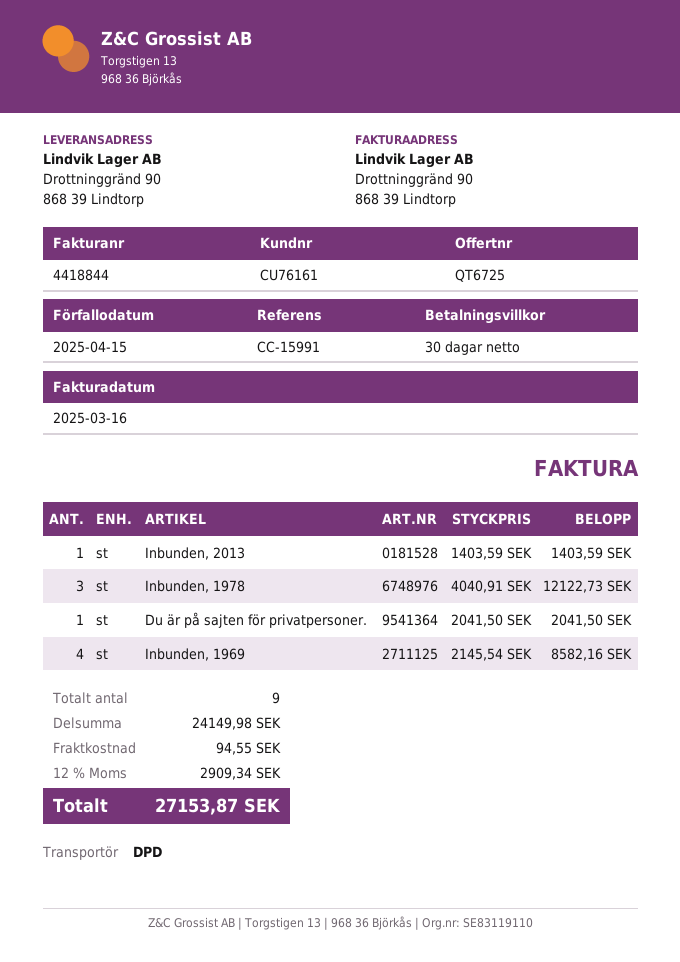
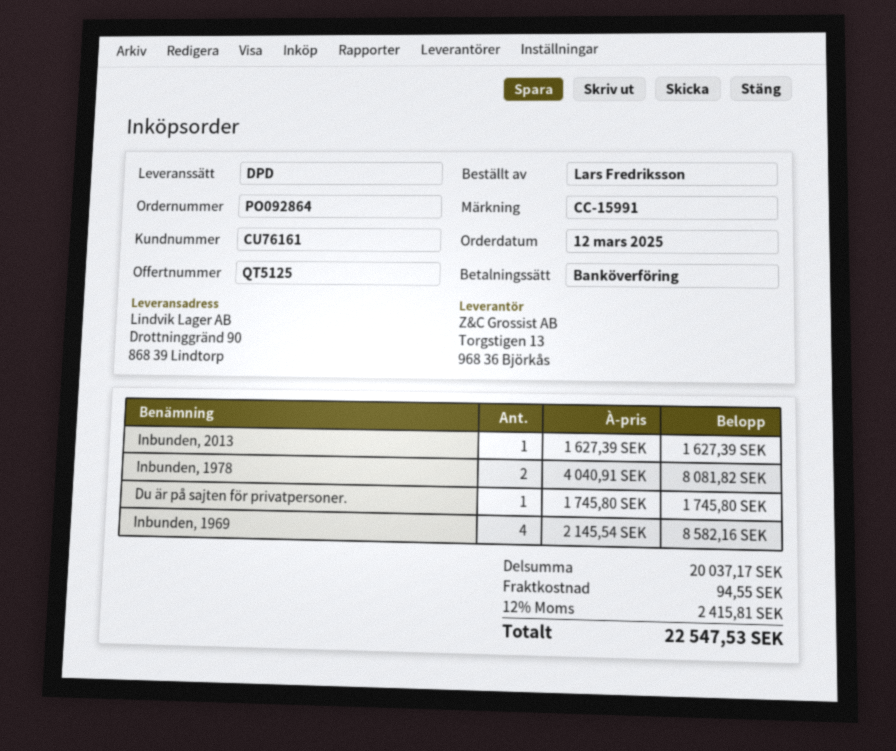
quote number: QT6725 -> QT5125
Inbunden, 2013: 1 x 1403.59 = 1403.59 -> 1 x 1627.39 = 1627.39
Inbunden, 1978: 3 x 4040.91 = 12122.73 -> 2 x 4040.91 = 8081.82
Du är på sajten för privatpersoner.: 1 x 2041.50 = 2041.50 -> 1 x 1745.80 = 1745.80
subtotal: 24149.98 -> 20037.17
tax: 12% = 2909.34 -> 12% = 2415.81
total: 27153.87 -> 22547.53

